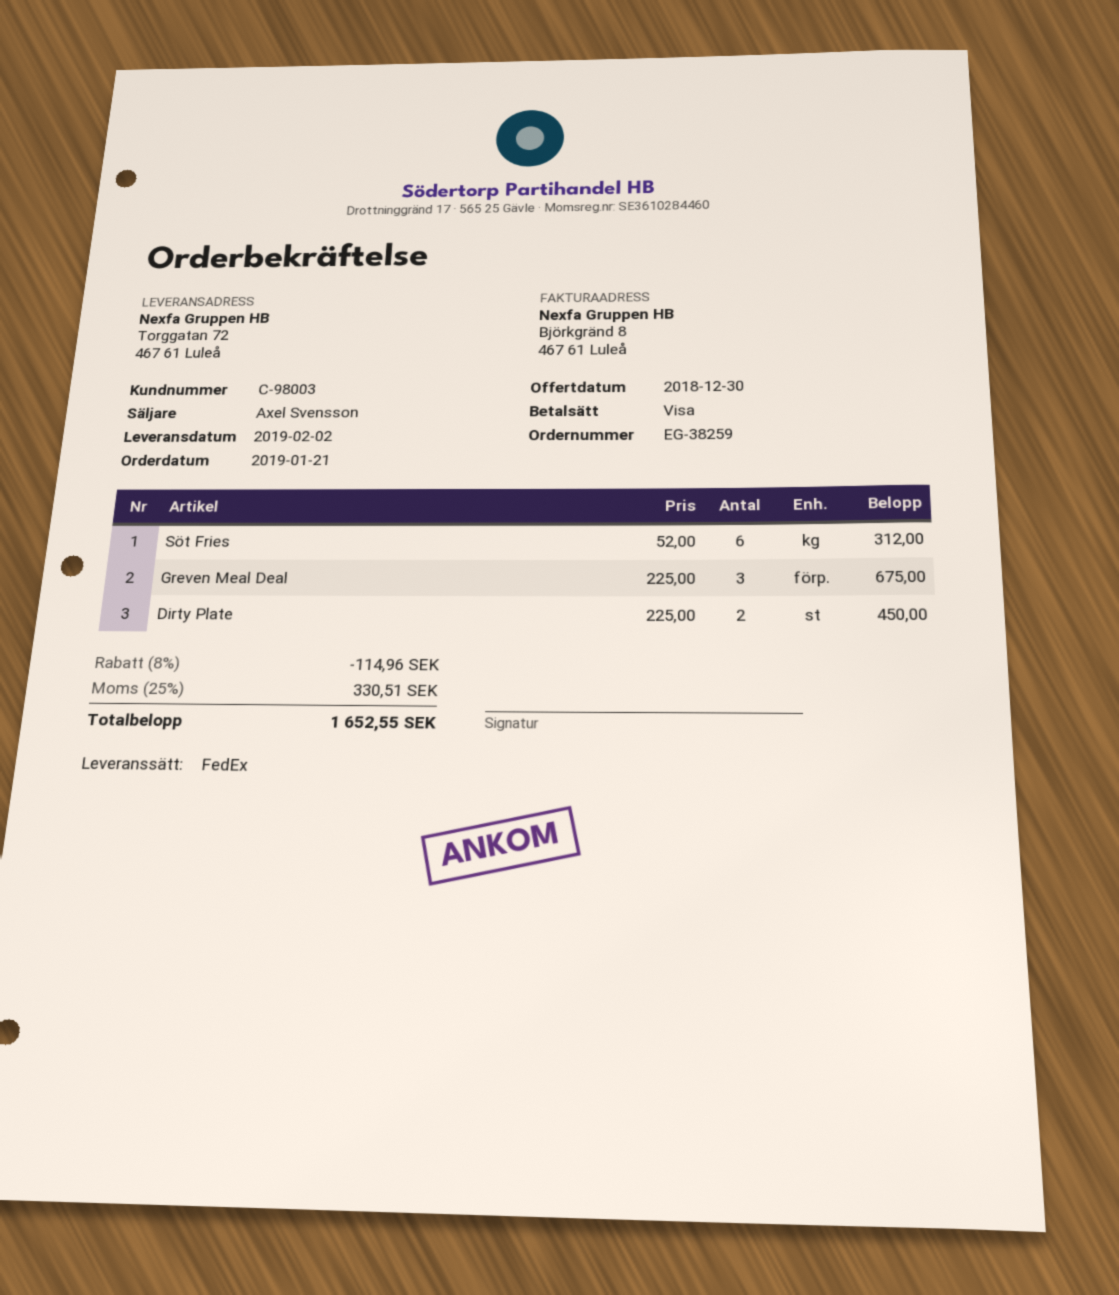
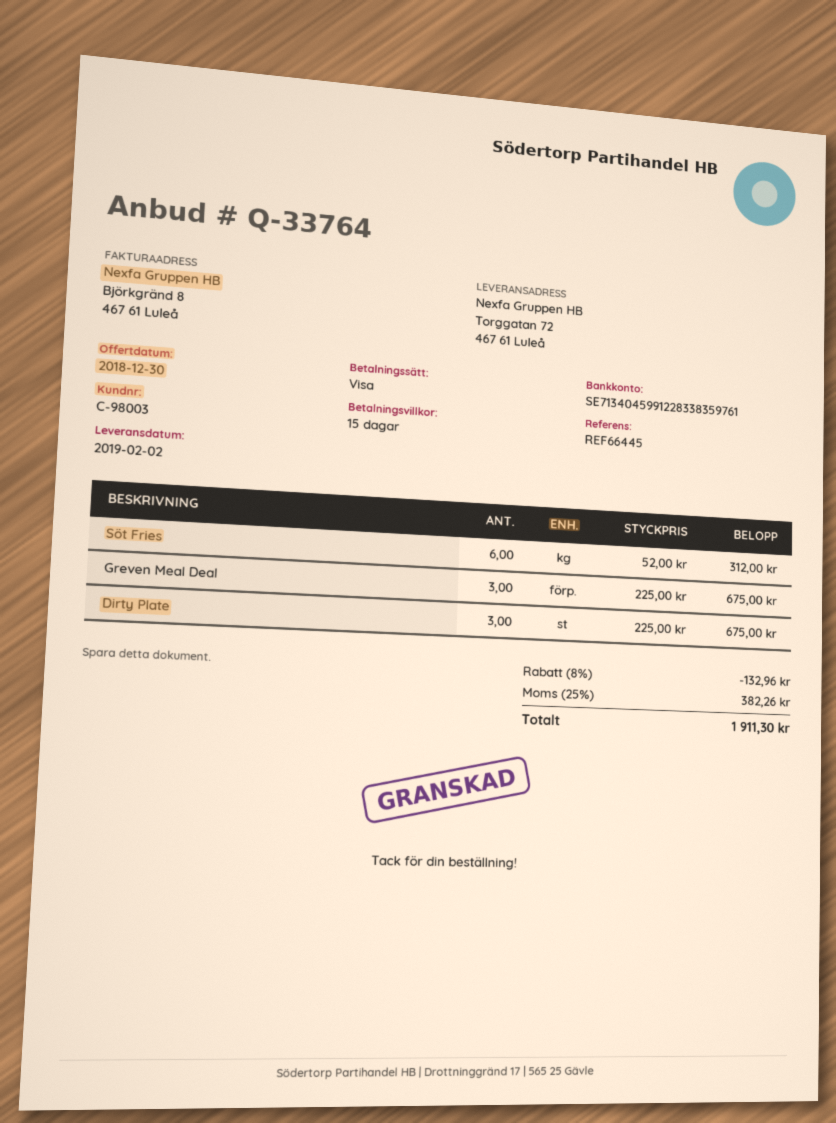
Dirty Plate: 2 x 225.00 = 450.00 -> 3 x 225.00 = 675.00
discount: 8% = 114.96 -> 8% = 132.96
tax: 25% = 330.51 -> 25% = 382.26
total: 1652.55 -> 1911.30

